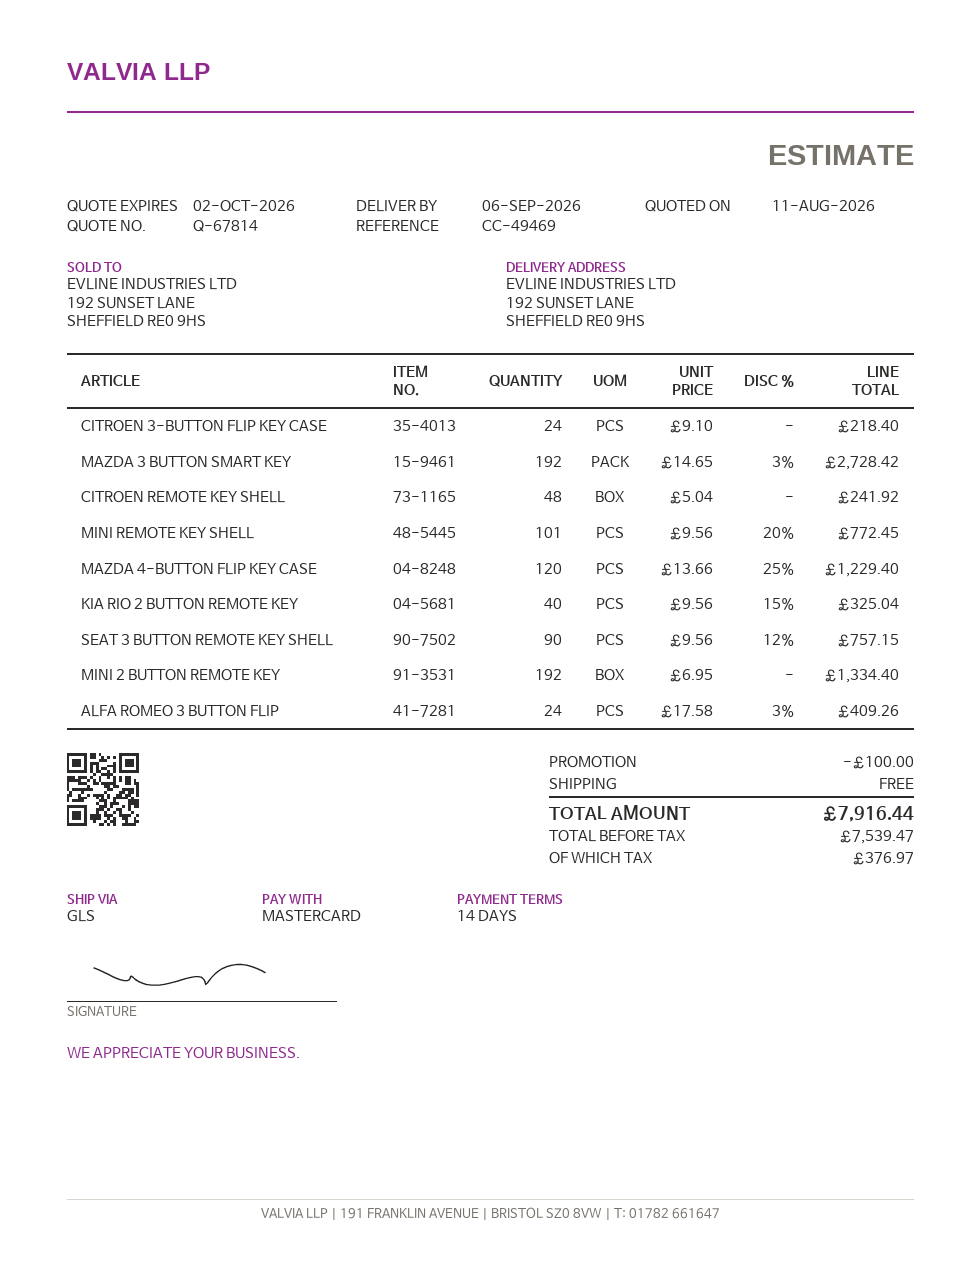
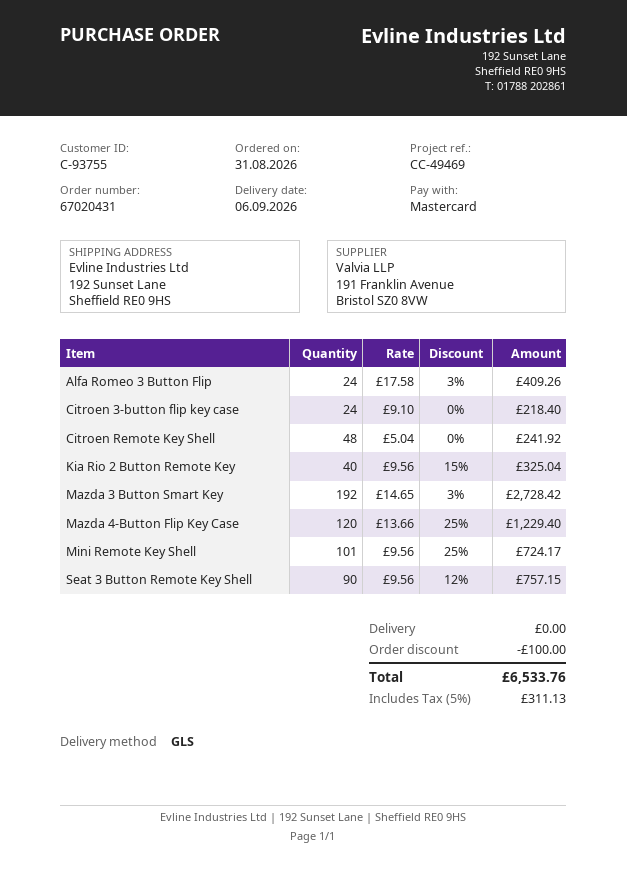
MINI REMOTE KEY SHELL: 101 x 9.56 - 20% = 772.45 -> 101 x 9.56 - 25% = 724.17
MINI 2 BUTTON REMOTE KEY: 192 x 6.95 = 1334.40 -> none
tax: 376.97 -> 311.13
total: 7916.44 -> 6533.76

